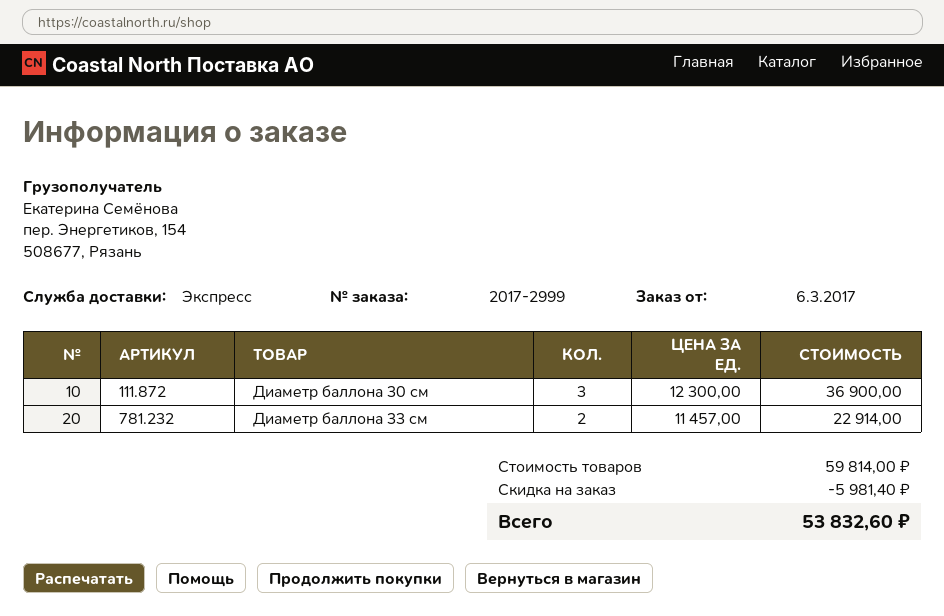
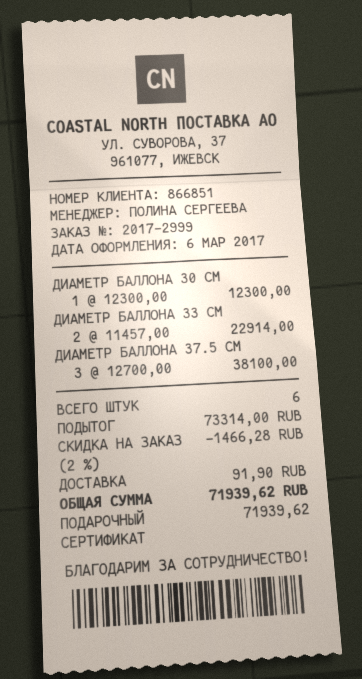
Диаметр баллона 30 см: 3 x 12300.00 = 36900.00 -> 1 x 12300.00 = 12300.00
ДИАМЕТР БАЛЛОНА 37.5 СМ: none -> 3 x 12700.00 = 38100.00
subtotal: 59814.00 -> 73314.00
discount: 5981.40 -> 1466.28
shipping: none -> 91.90
total: 53832.60 -> 71939.62

